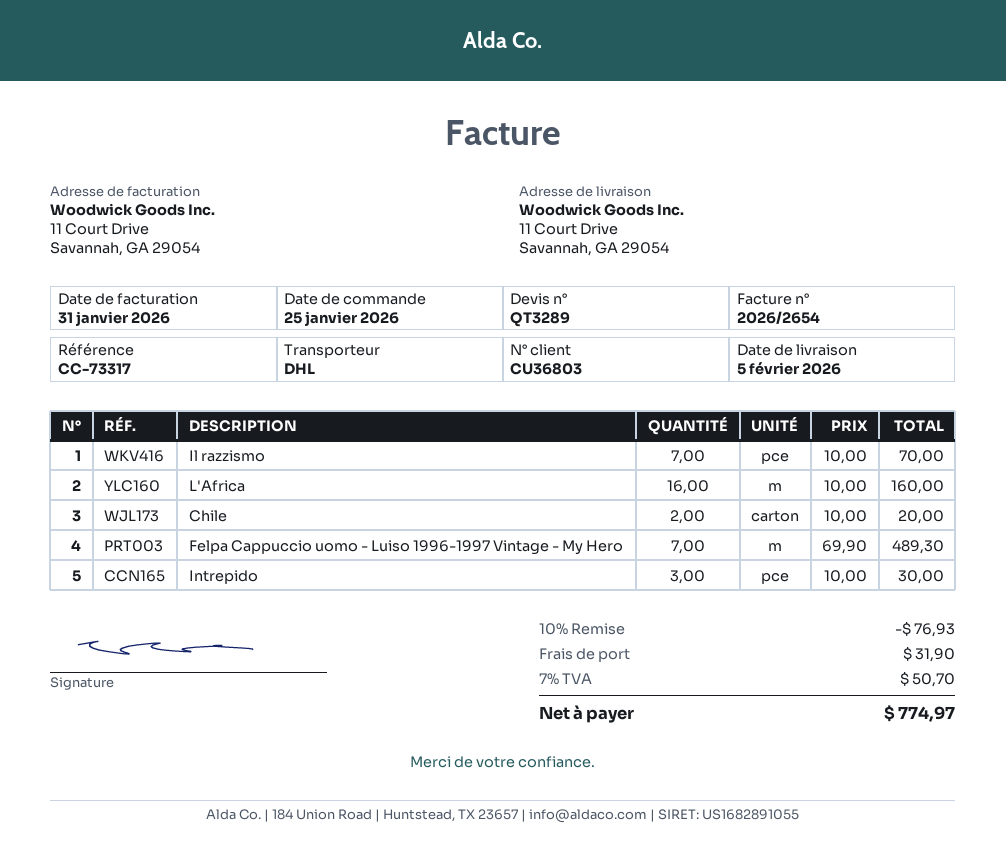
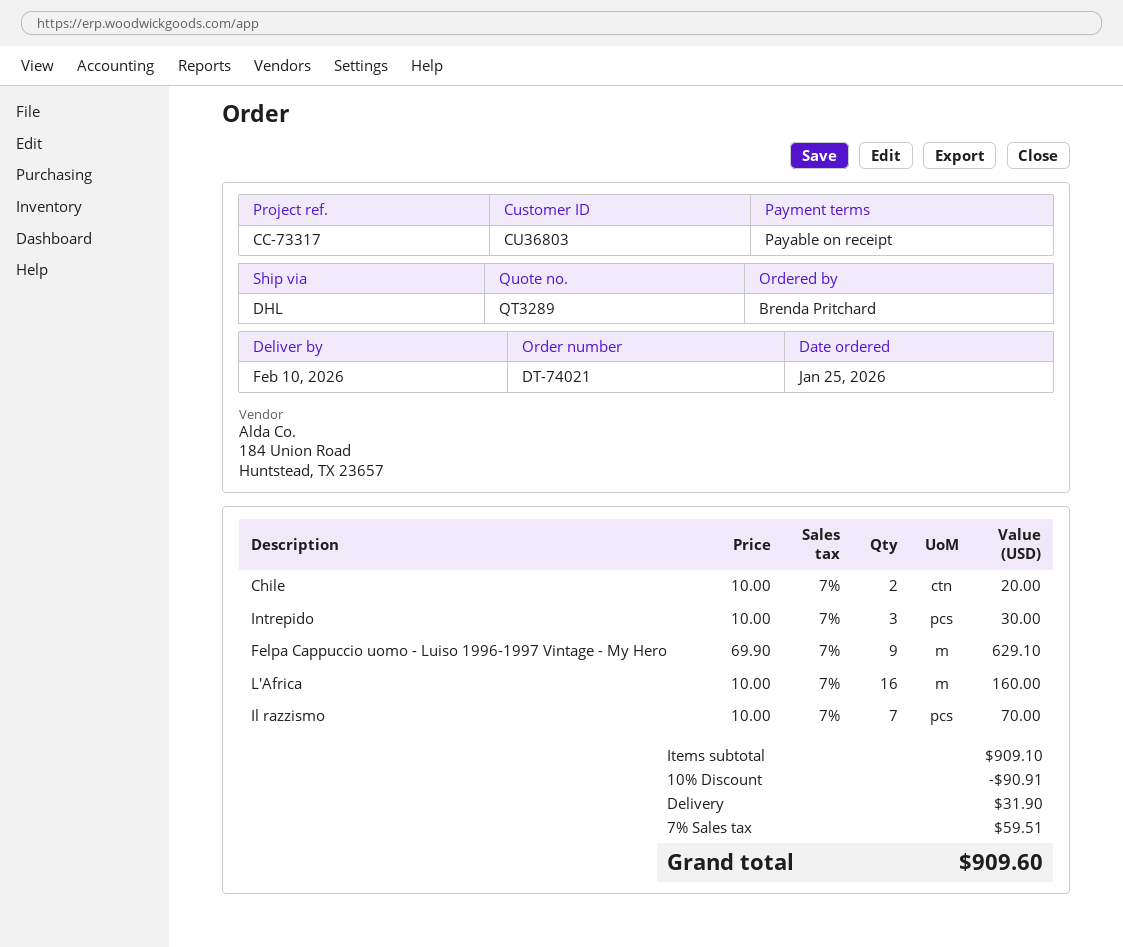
delivery date: 2026-02-05 -> 2026-02-10
Felpa Cappuccio uomo - Luiso 1996-1997 Vintage - My Hero: 7 x 69.90 = 489.30 -> 9 x 69.90 = 629.10
discount: 10% = 76.93 -> 10% = 90.91
tax: 7% = 50.70 -> 7% = 59.51
total: 774.97 -> 909.60

